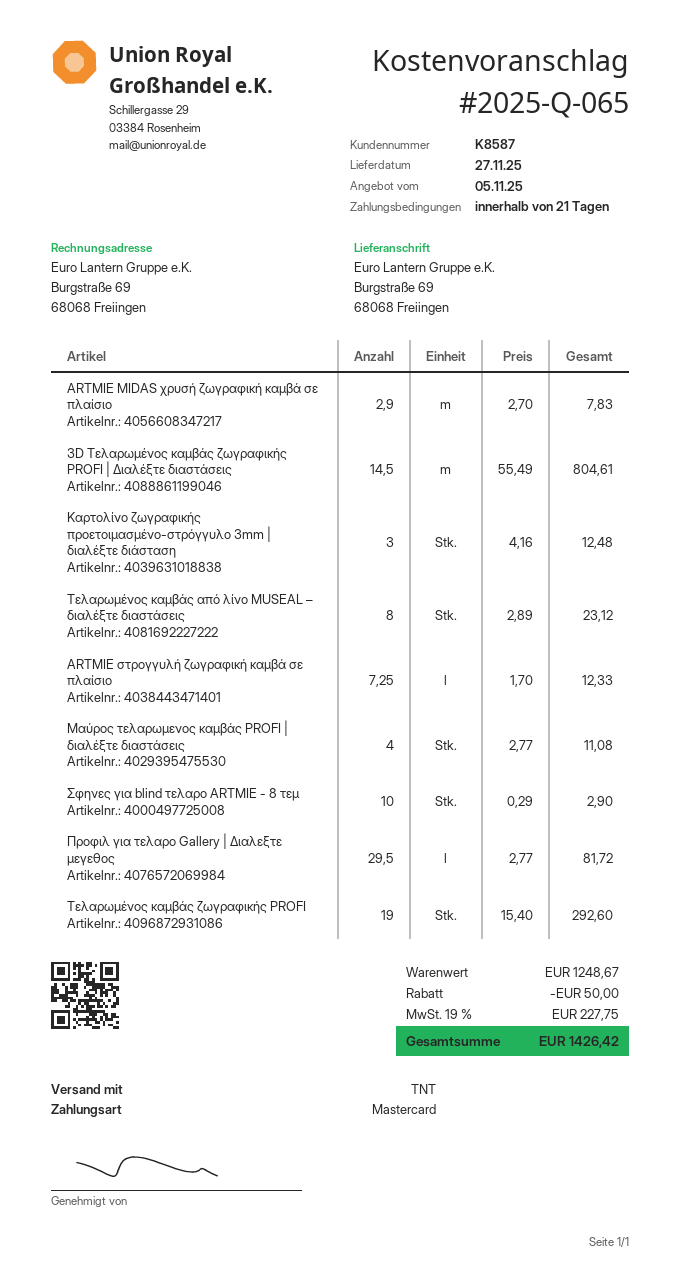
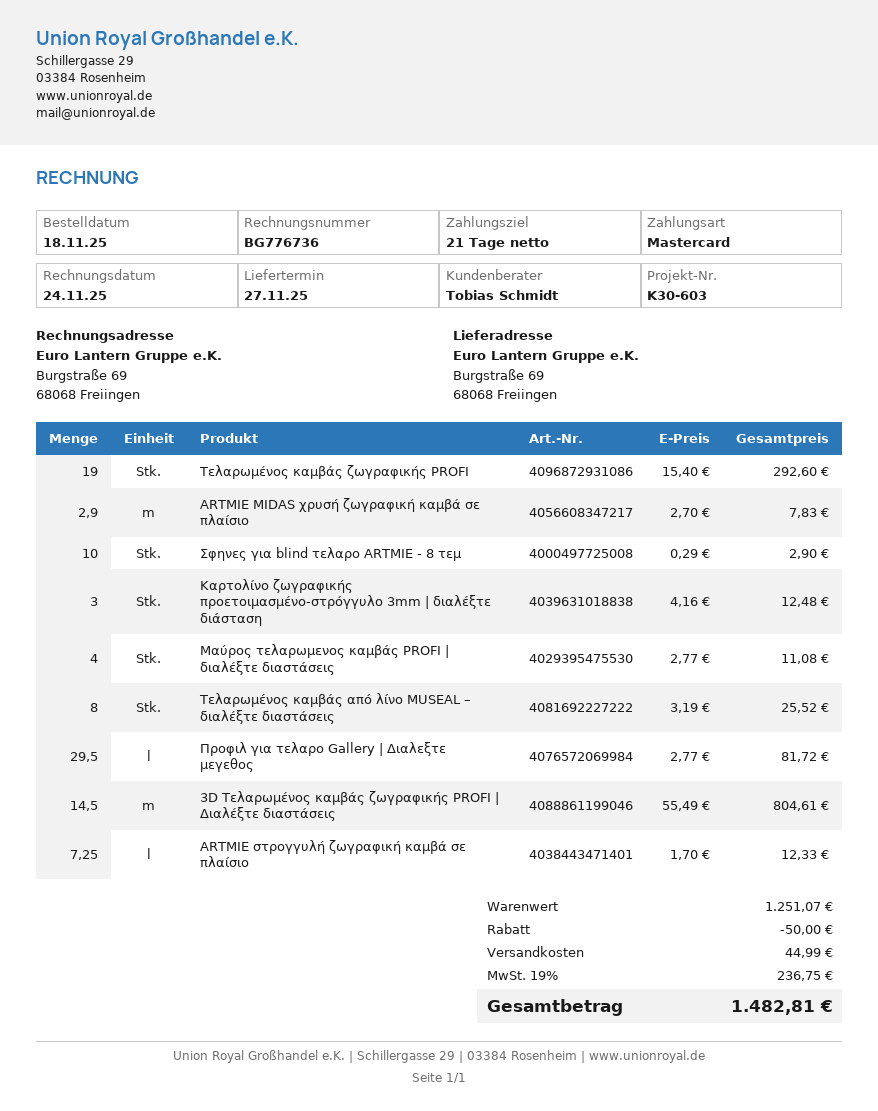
Τελαρωμένος καμβάς από λίνο MUSEAL – διαλέξτε διαστάσεις: 8 x 2.89 = 23.12 -> 8 x 3.19 = 25.52
subtotal: 1248.67 -> 1251.07
shipping: none -> 44.99
tax: 19% = 227.75 -> 19% = 236.75
total: 1426.42 -> 1482.81

